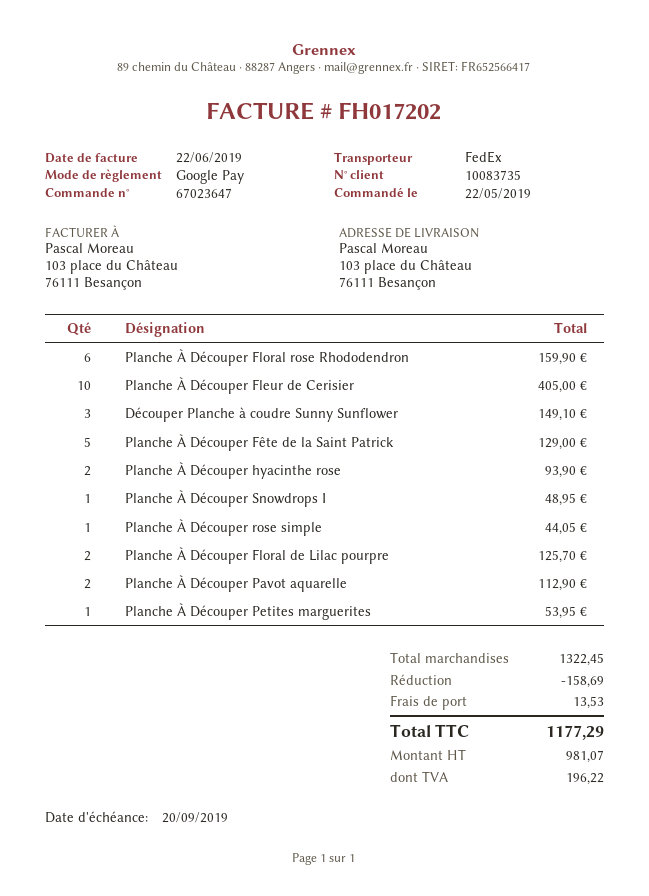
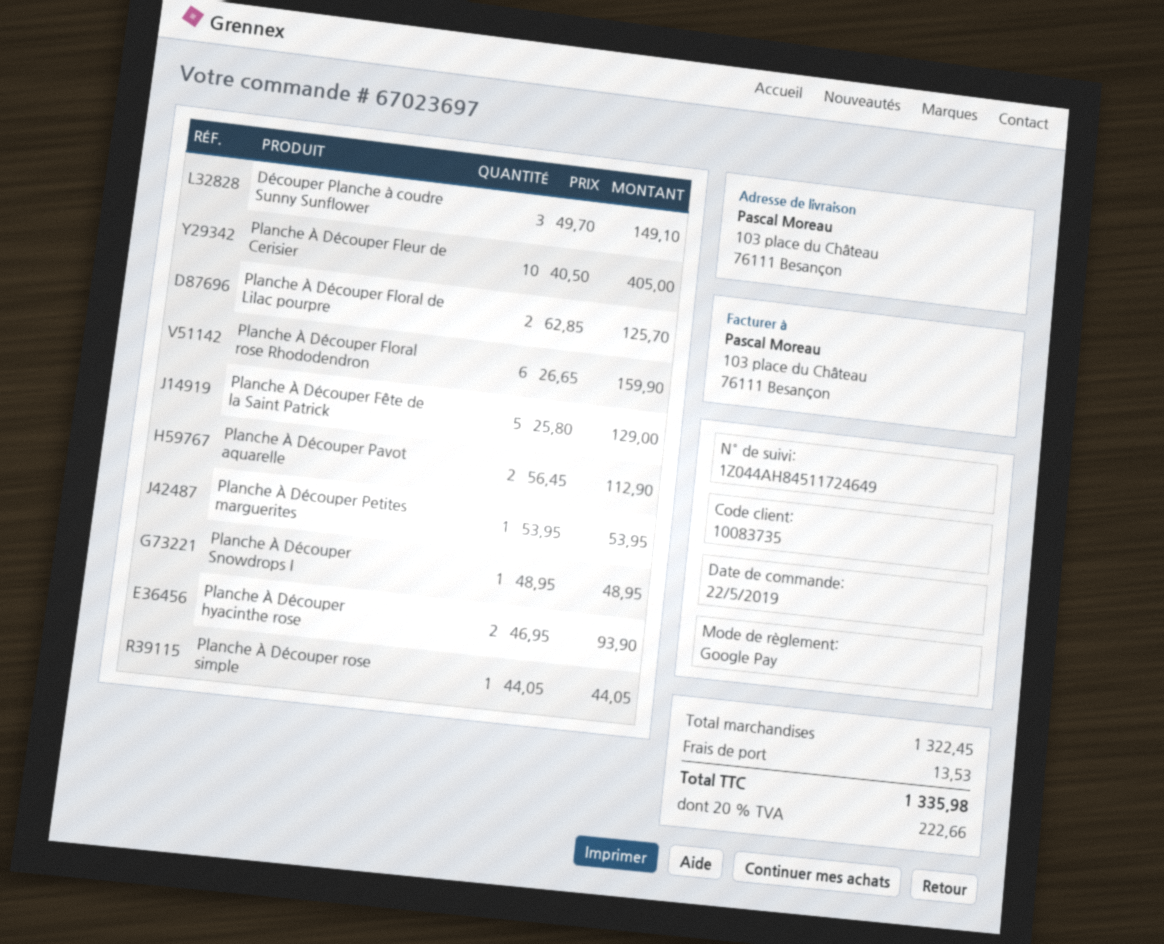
order number: 67023647 -> 67023697
discount: 158.69 -> none
tax: 196.22 -> 222.66
total: 1177.29 -> 1335.98

